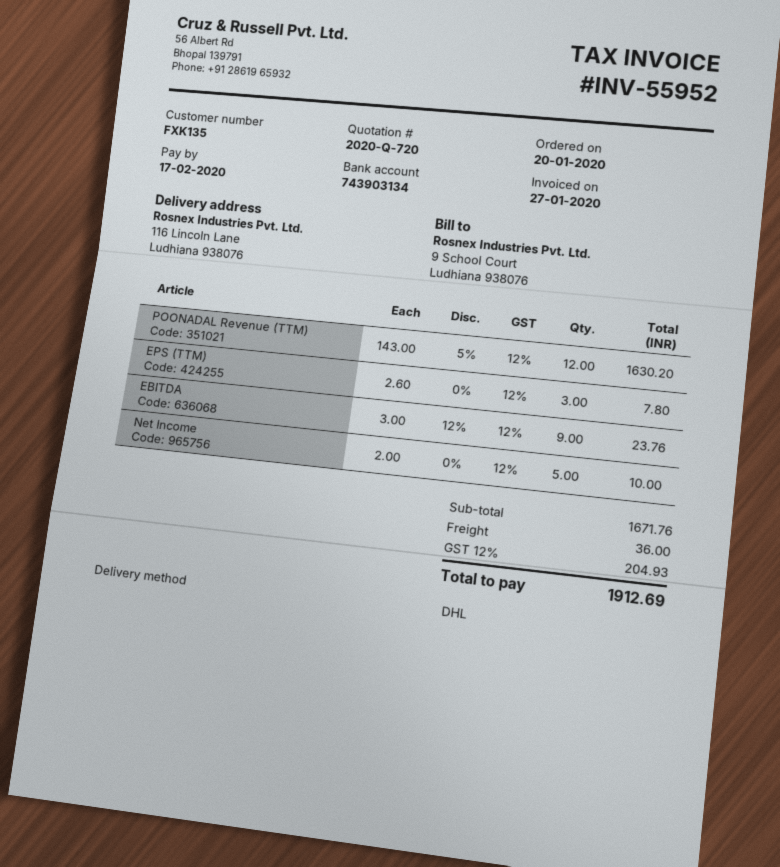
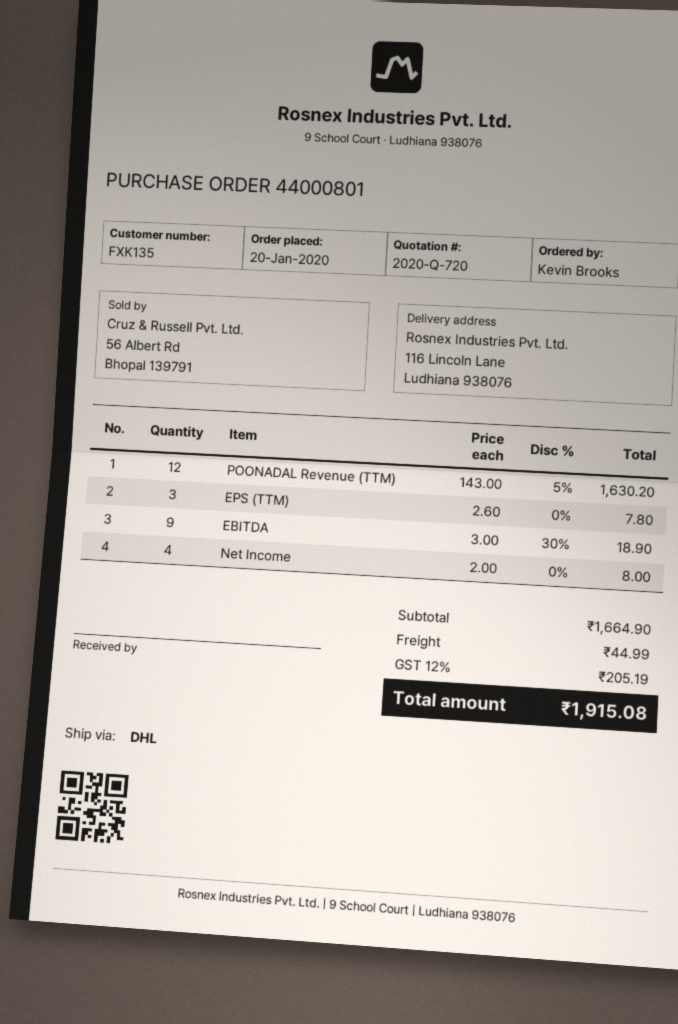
EBITDA: 9 x 3.00 - 12% = 23.76 -> 9 x 3.00 - 30% = 18.90
Net Income: 5 x 2.00 = 10.00 -> 4 x 2.00 = 8.00
subtotal: 1671.76 -> 1664.90
shipping: 36.00 -> 44.99
tax: 12% = 204.93 -> 12% = 205.19
total: 1912.69 -> 1915.08

